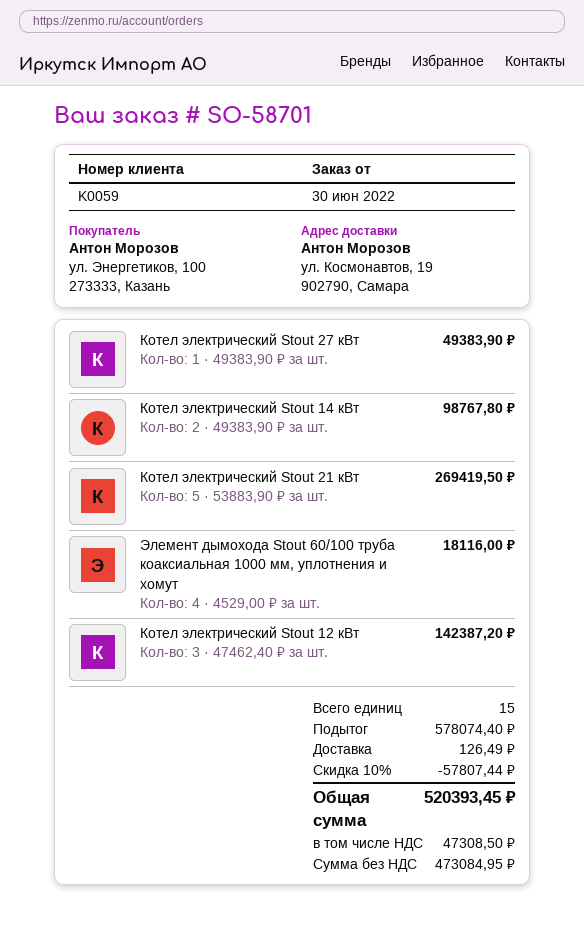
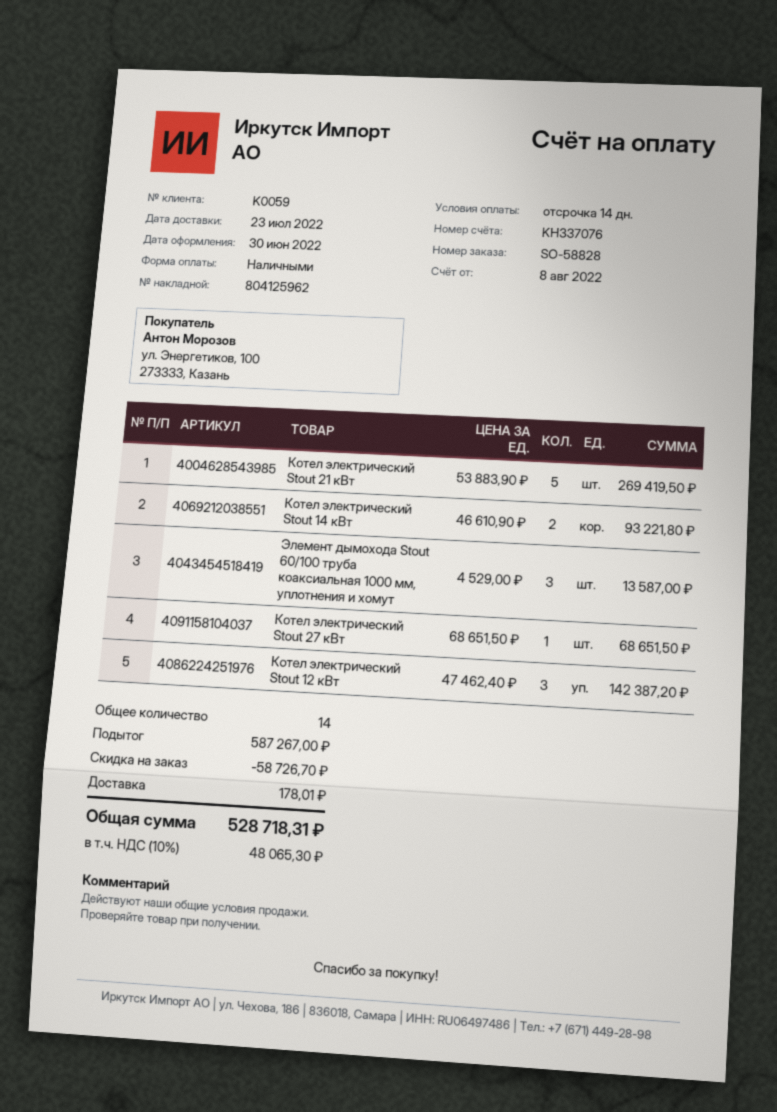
order number: SO-58701 -> SO-58828
Котел электрический Stout 27 кВт: 1 x 49383.90 = 49383.90 -> 1 x 68651.50 = 68651.50
Котел электрический Stout 14 кВт: 2 x 49383.90 = 98767.80 -> 2 x 46610.90 = 93221.80
Элемент дымохода Stout 60/100 труба коаксиальная 1000 мм, уплотнения и хомут: 4 x 4529.00 = 18116.00 -> 3 x 4529.00 = 13587.00
total quantity: 15 -> 14
subtotal: 578074.40 -> 587267.00
discount: 57807.44 -> 58726.70
shipping: 126.49 -> 178.01
tax: 47308.50 -> 48065.30
total: 520393.45 -> 528718.31

